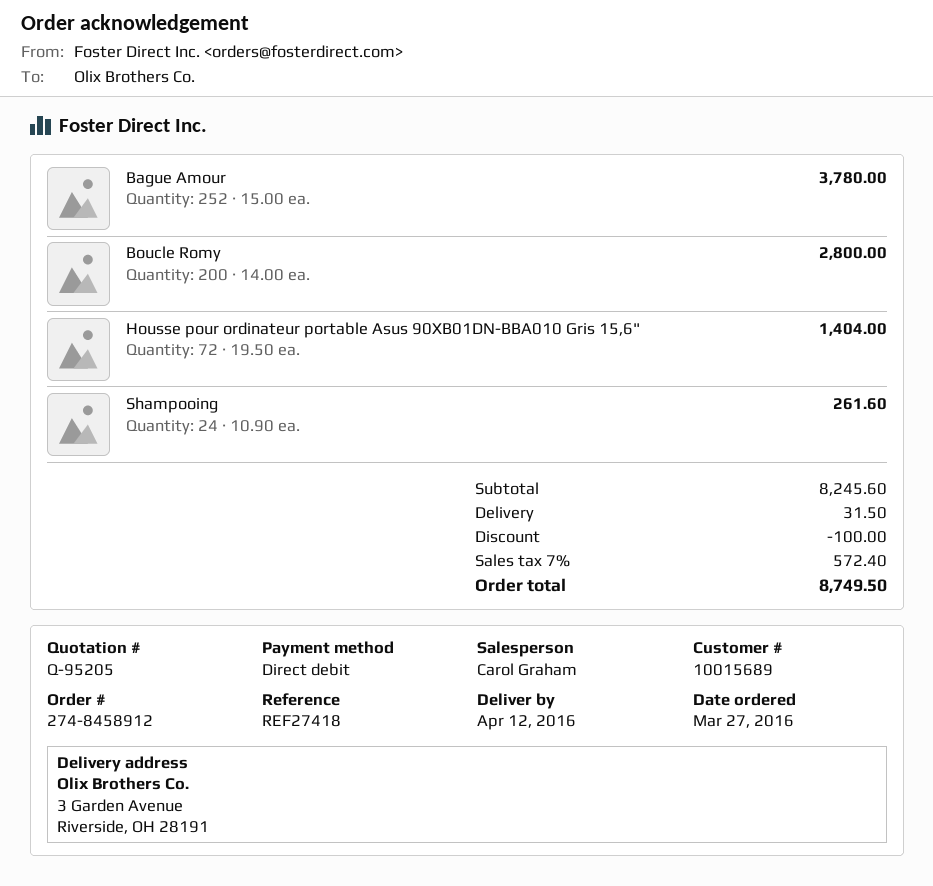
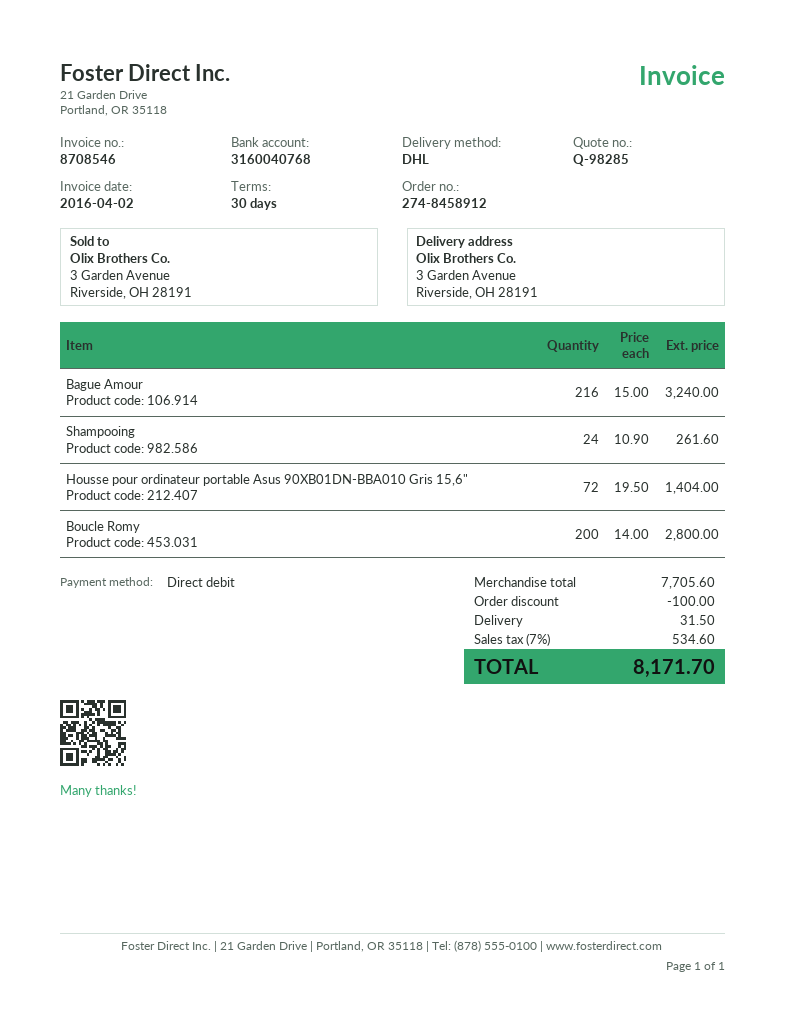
quote number: Q-95205 -> Q-98285
Bague Amour: 252 x 15.00 = 3780.00 -> 216 x 15.00 = 3240.00
subtotal: 8245.60 -> 7705.60
tax: 7% = 572.40 -> 7% = 534.60
total: 8749.50 -> 8171.70

